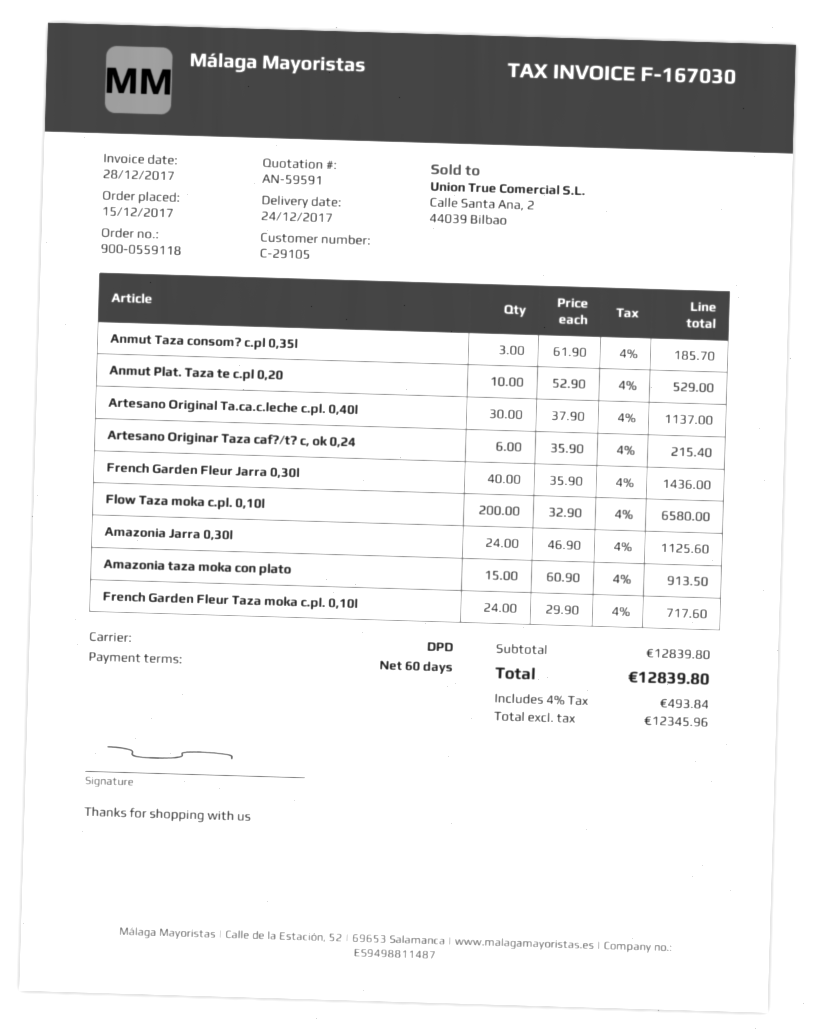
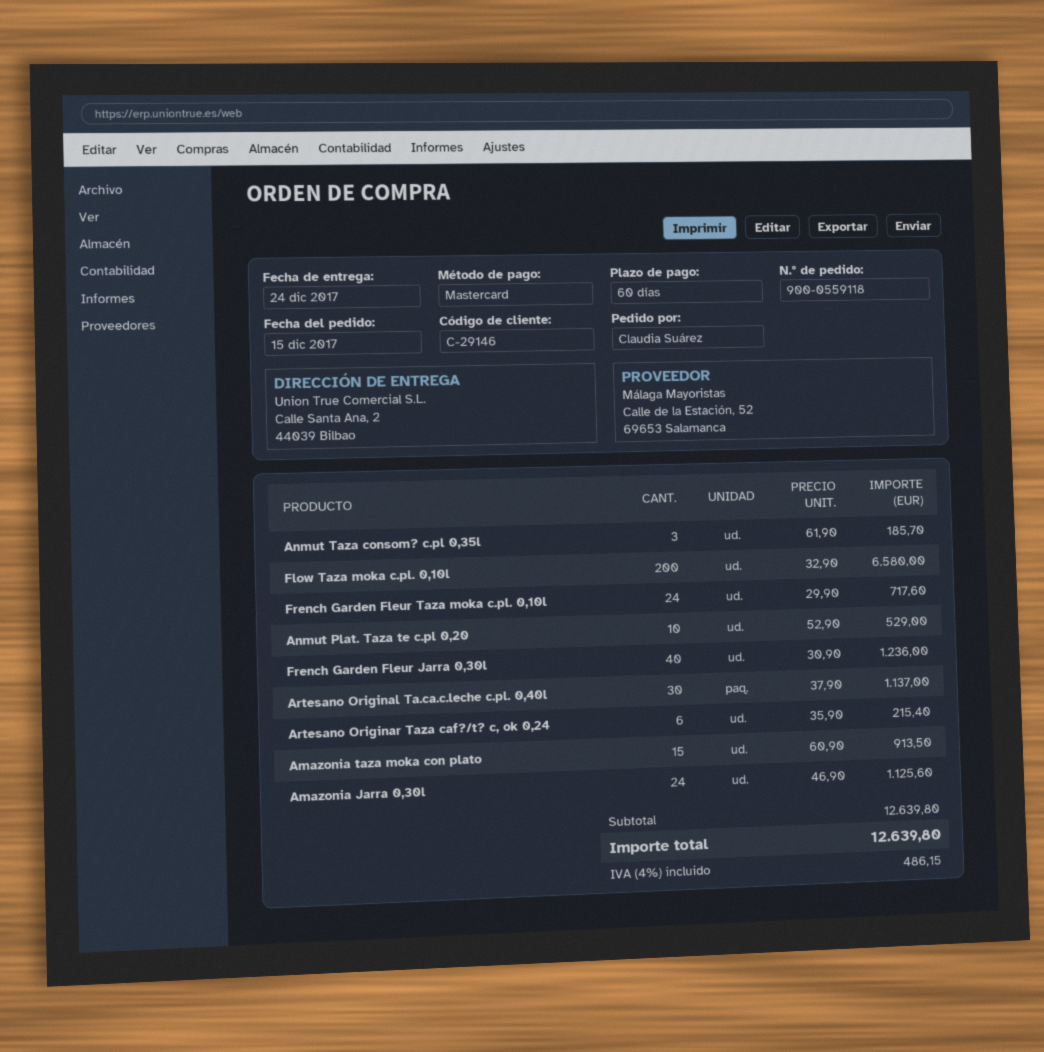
customer number: C-29105 -> C-29146
French Garden Fleur Jarra 0,30l: 40 x 35.90 = 1436.00 -> 40 x 30.90 = 1236.00
subtotal: 12839.80 -> 12639.80
tax: 4% = 493.84 -> 4% = 486.15
total: 12839.80 -> 12639.80

